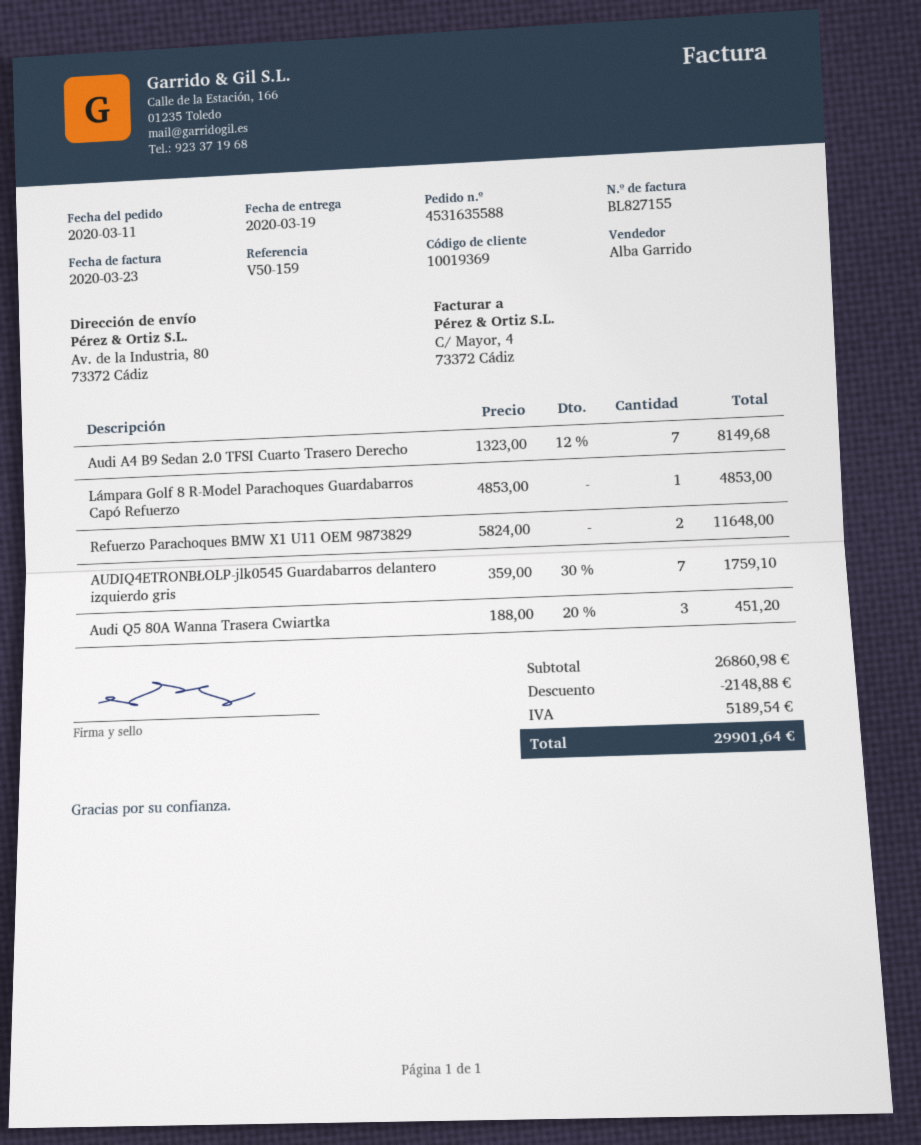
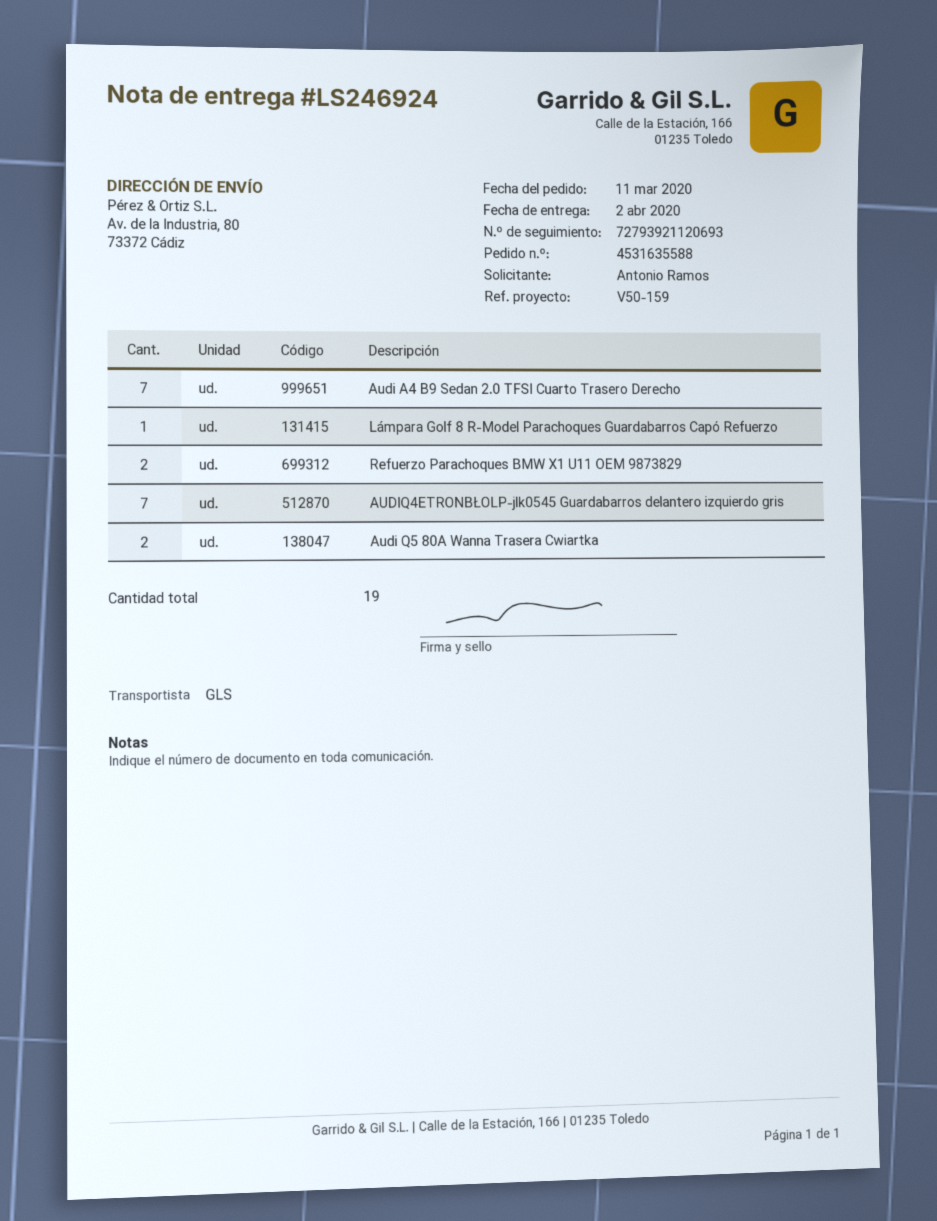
delivery date: 2020-03-19 -> 2020-04-02
Audi Q5 80A Wanna Trasera Cwiartka: 3 -> 2

